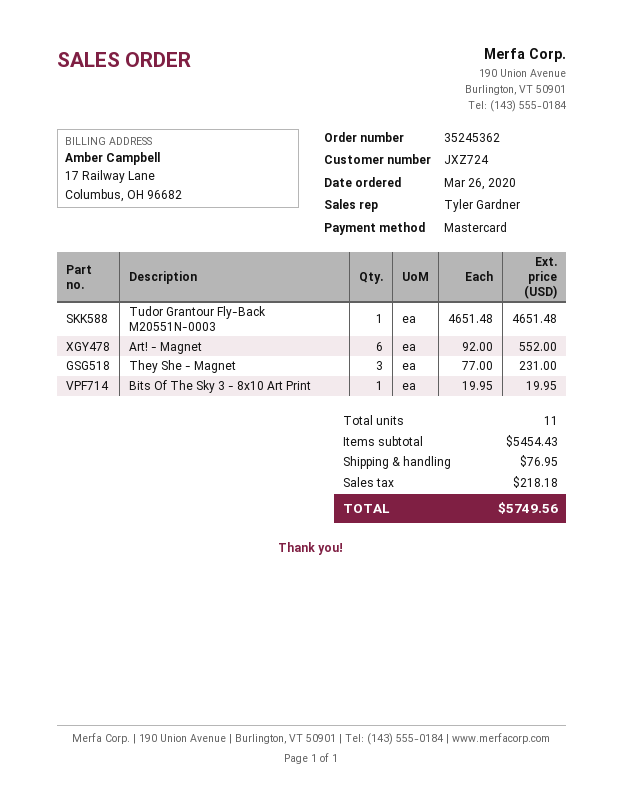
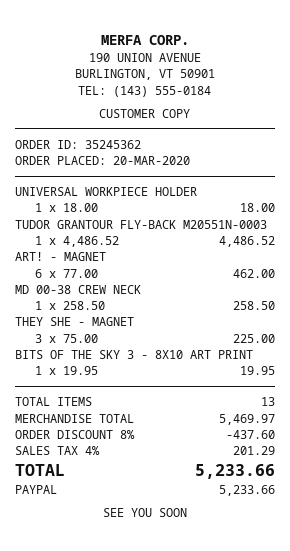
order date: 2020-03-26 -> 2020-03-20
payment method: Mastercard -> PayPal
Tudor Grantour Fly-Back M20551N-0003: 1 x 4651.48 = 4651.48 -> 1 x 4486.52 = 4486.52
Art! - Magnet: 6 x 92.00 = 552.00 -> 6 x 77.00 = 462.00
They She - Magnet: 3 x 77.00 = 231.00 -> 3 x 75.00 = 225.00
UNIVERSAL WORKPIECE HOLDER: none -> 1 x 18.00 = 18.00
MD 00-38 CREW NECK: none -> 1 x 258.50 = 258.50
total quantity: 11 -> 13
subtotal: 5454.43 -> 5469.97
discount: none -> 8% = 437.60
shipping: 76.95 -> none
tax: 218.18 -> 201.29
total: 5749.56 -> 5233.66

